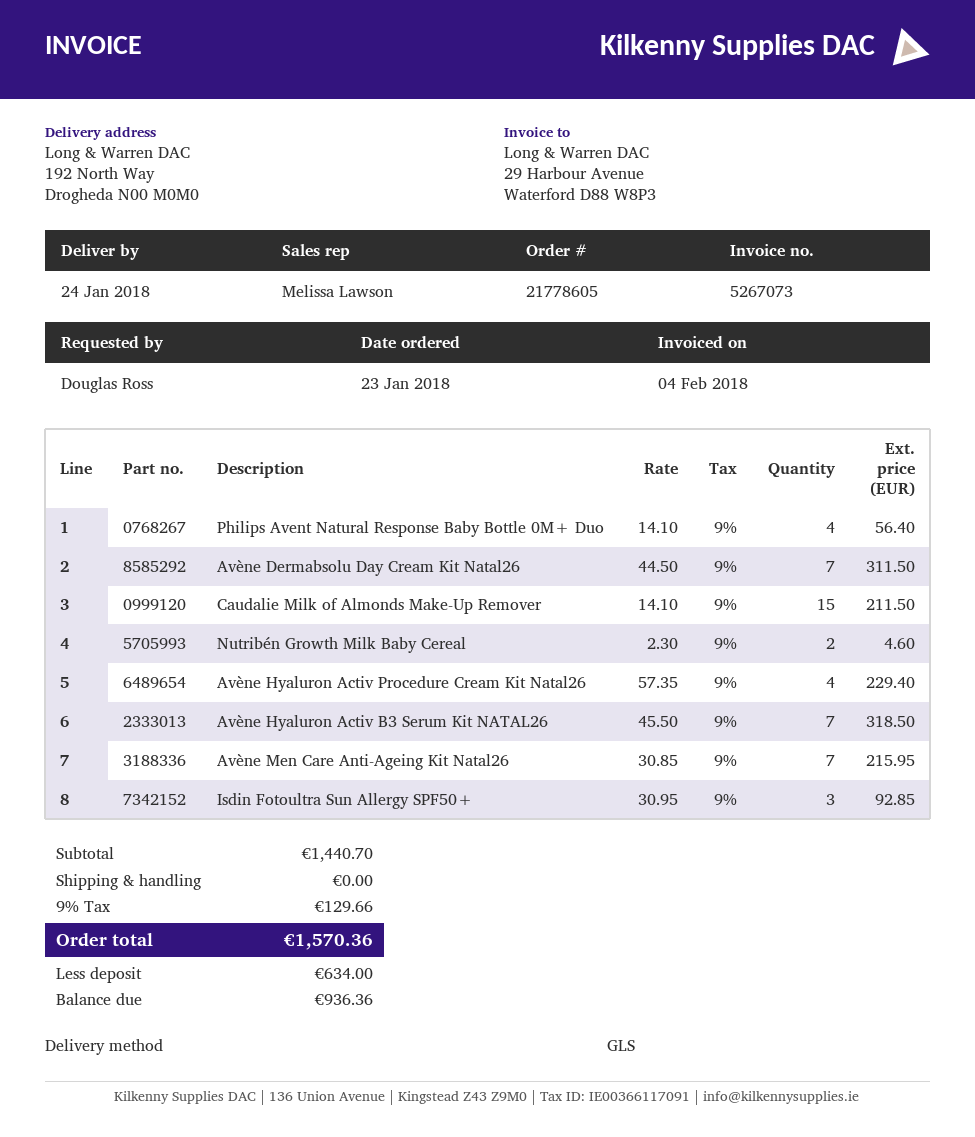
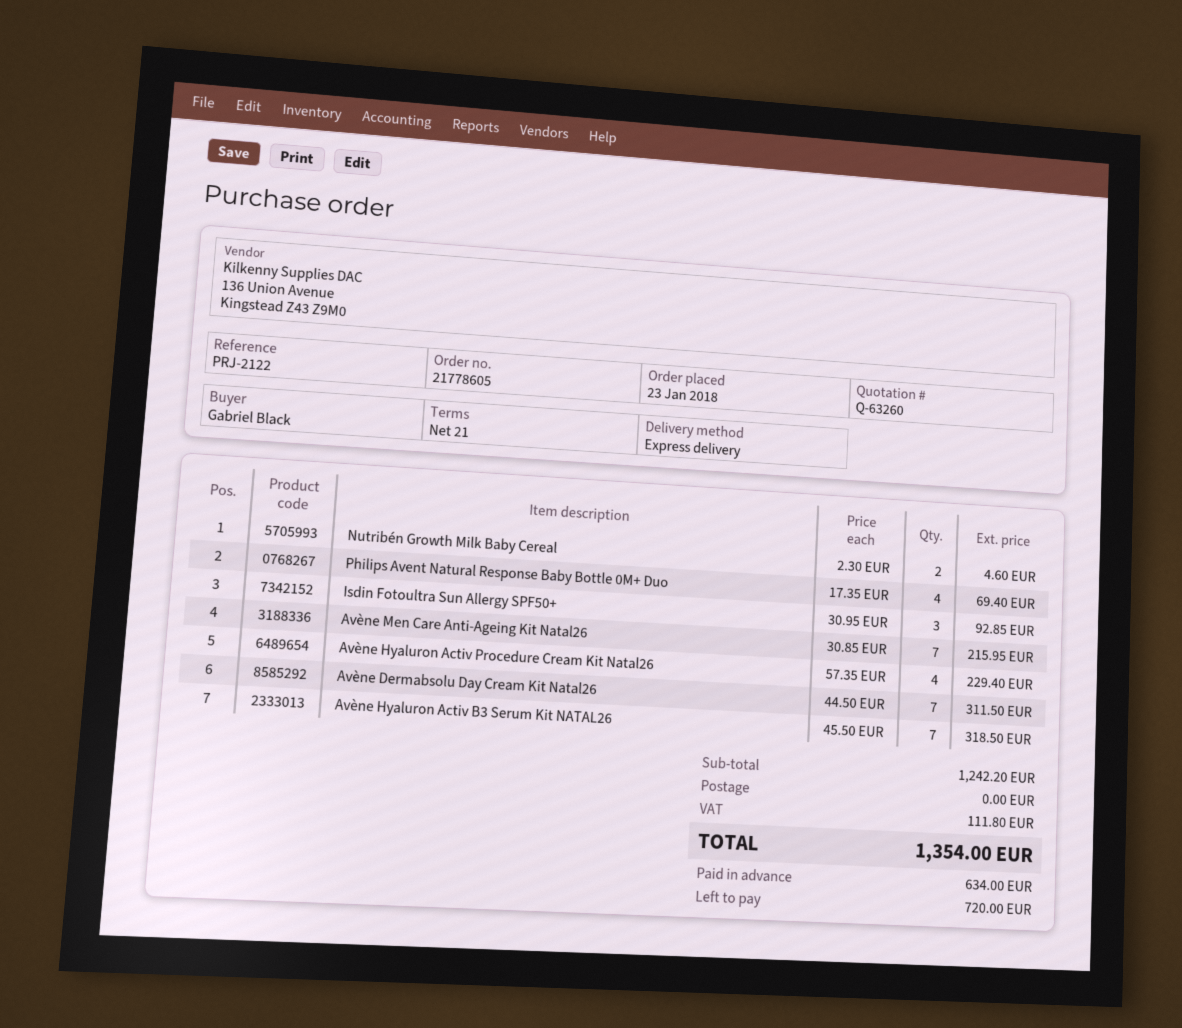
ordered by: Douglas Ross -> Gabriel Black
shipping method: GLS -> express
Philips Avent Natural Response Baby Bottle 0M+ Duo: 4 x 14.10 = 56.40 -> 4 x 17.35 = 69.40
Caudalie Milk of Almonds Make-Up Remover: 15 x 14.10 = 211.50 -> none
subtotal: 1440.70 -> 1242.20
tax: 129.66 -> 111.80
total: 1570.36 -> 1354.00
balance: 936.36 -> 720.00

